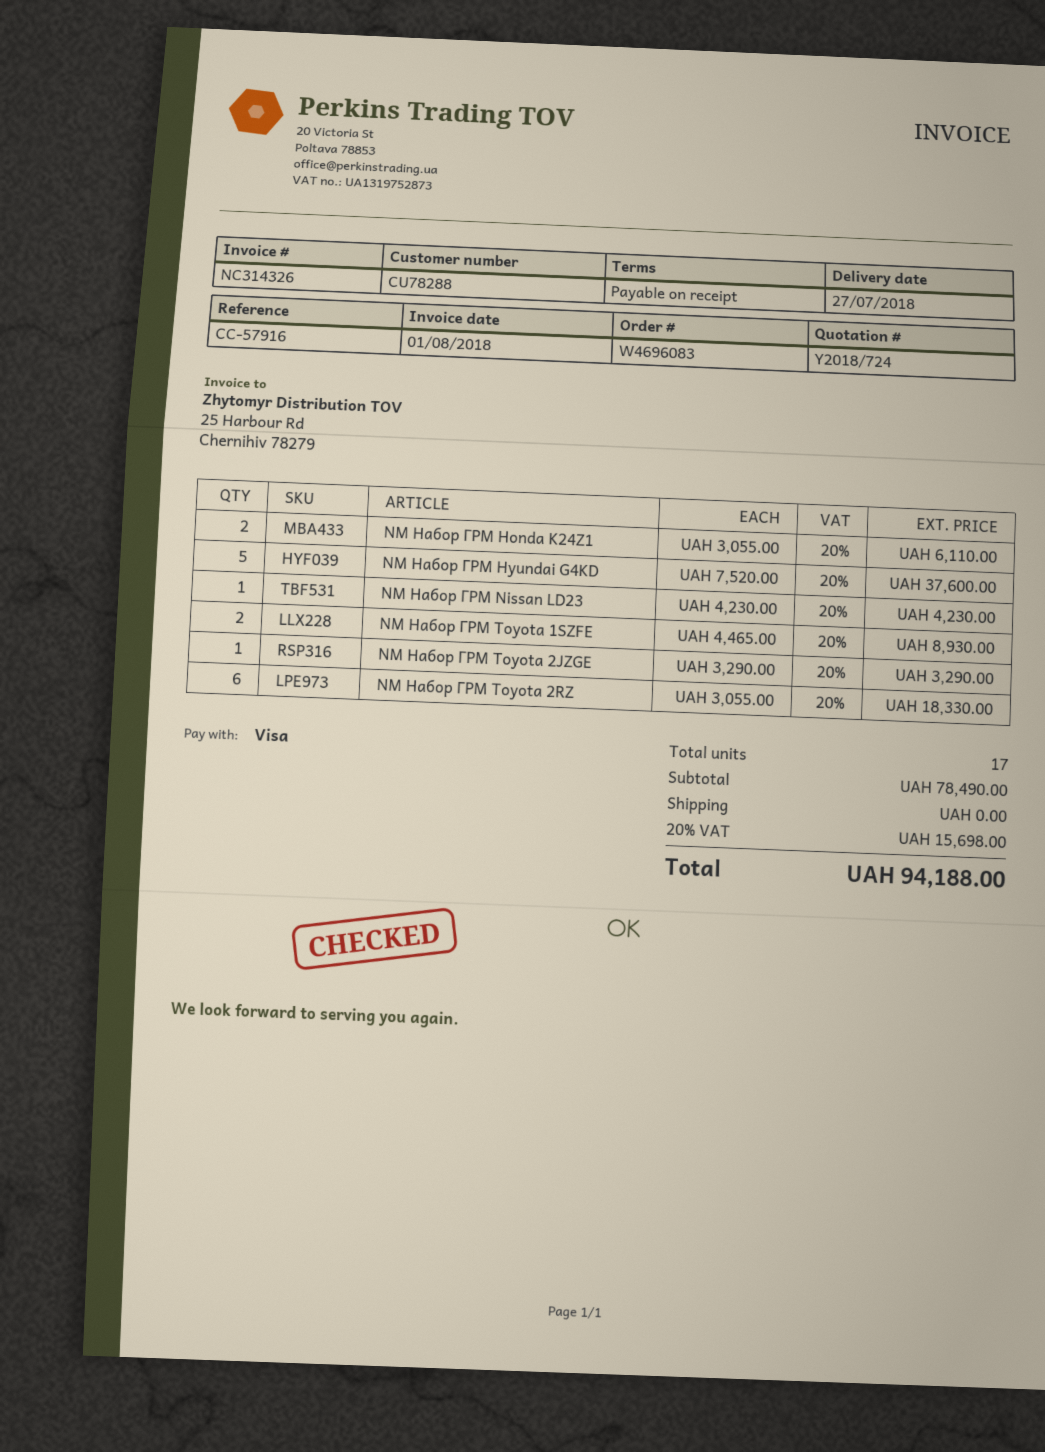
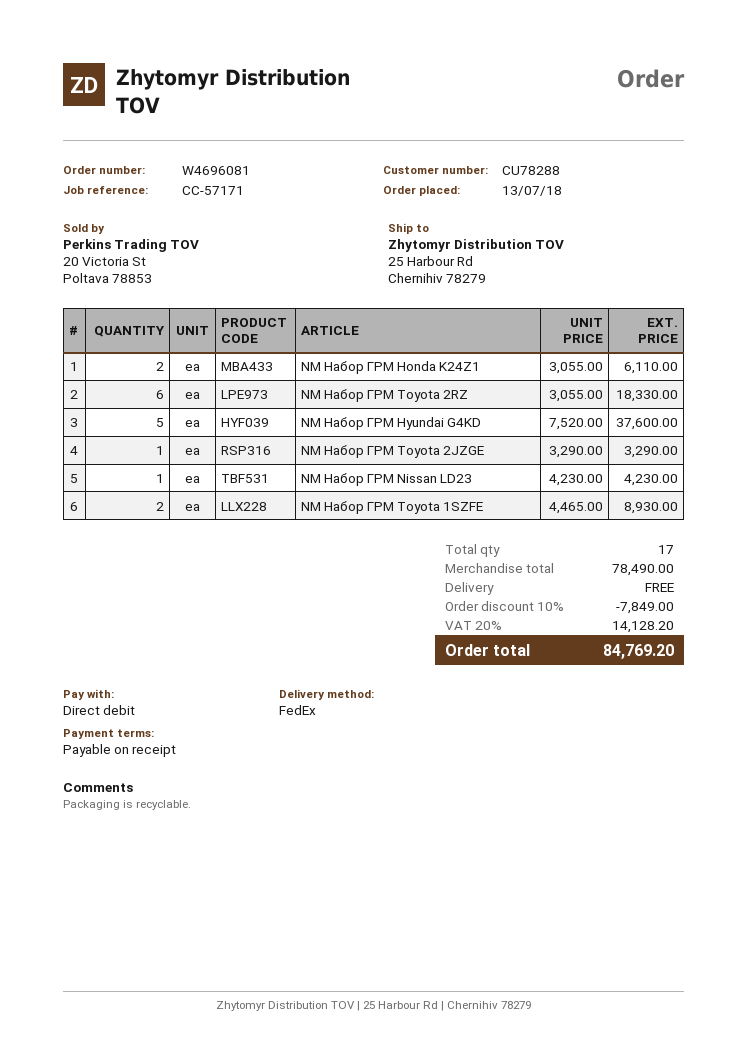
order number: W4696083 -> W4696081
reference: CC-57916 -> CC-57171
payment method: Visa -> direct debit
discount: none -> 10% = 7849.00
tax: 20% = 15698.00 -> 20% = 14128.20
total: 94188.00 -> 84769.20

